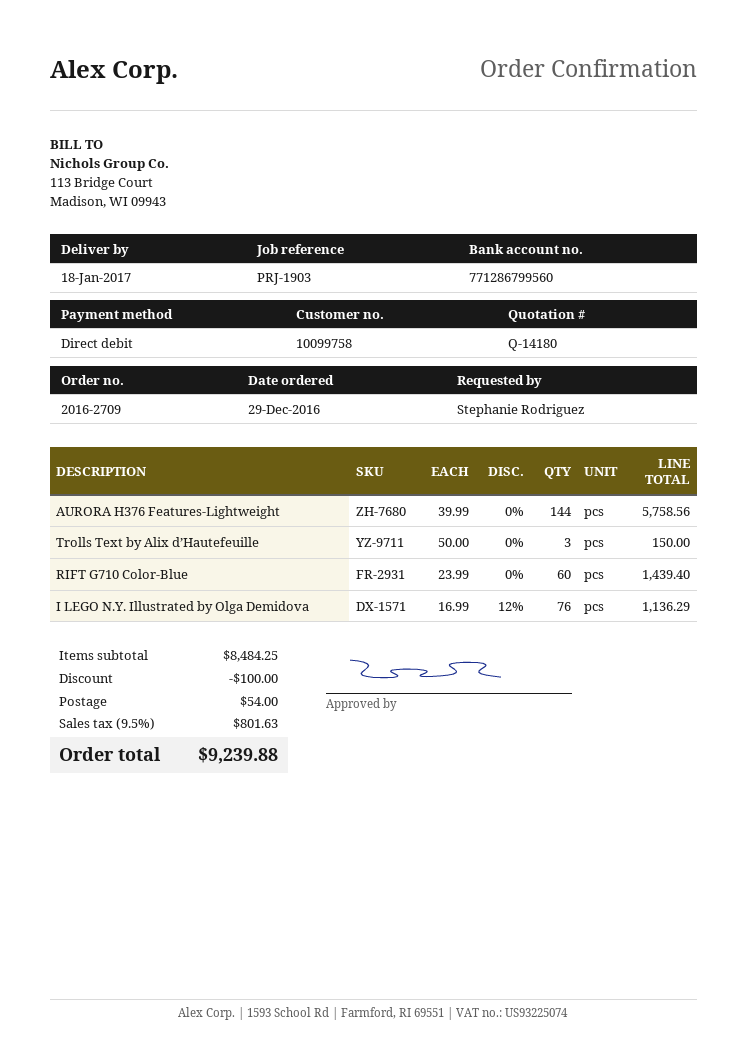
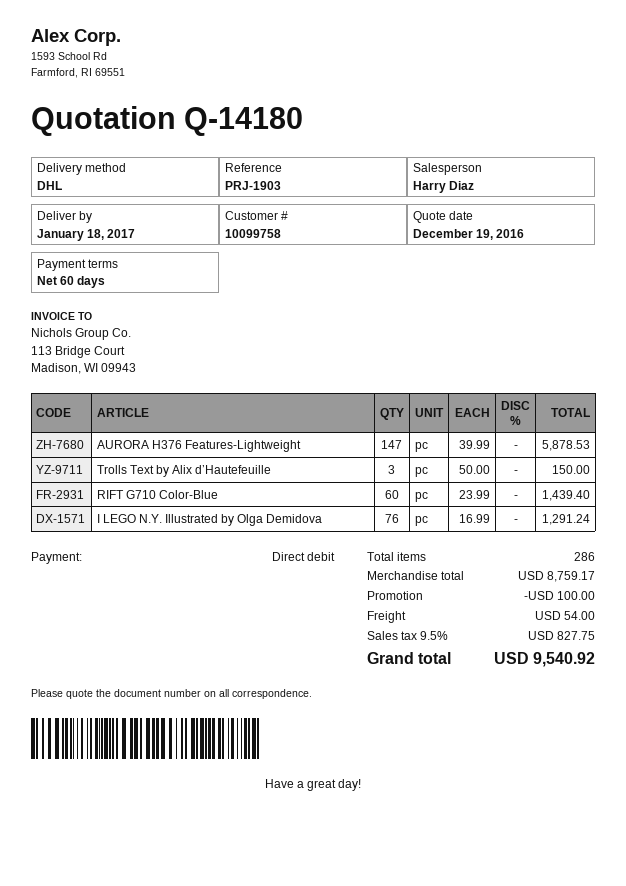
AURORA H376 Features-Lightweight: 144 x 39.99 = 5758.56 -> 147 x 39.99 = 5878.53
I LEGO N.Y. Illustrated by Olga Demidova: 76 x 16.99 - 12% = 1136.29 -> 76 x 16.99 = 1291.24
subtotal: 8484.25 -> 8759.17
tax: 9.5% = 801.63 -> 9.5% = 827.75
total: 9239.88 -> 9540.92

